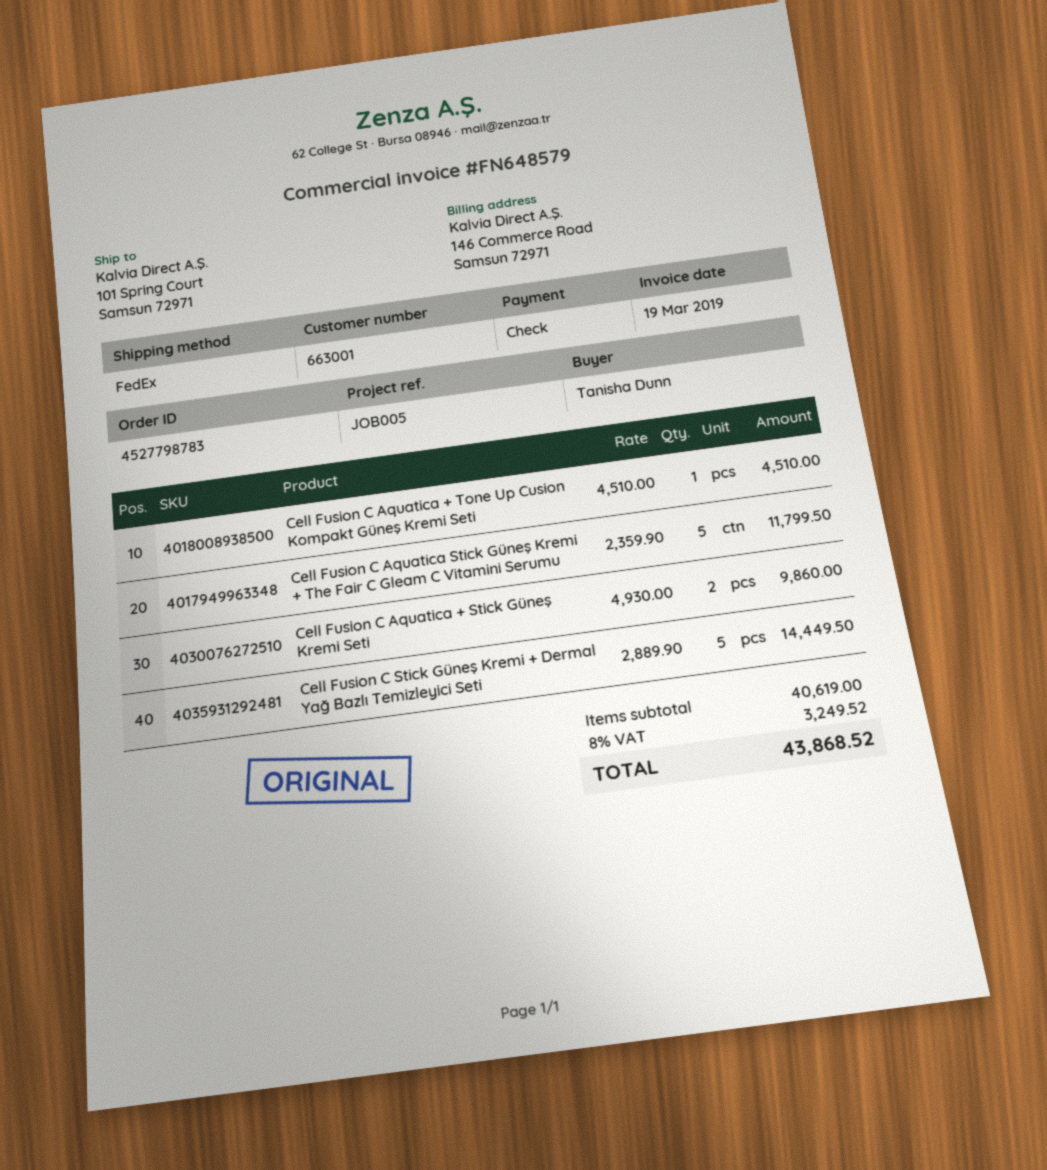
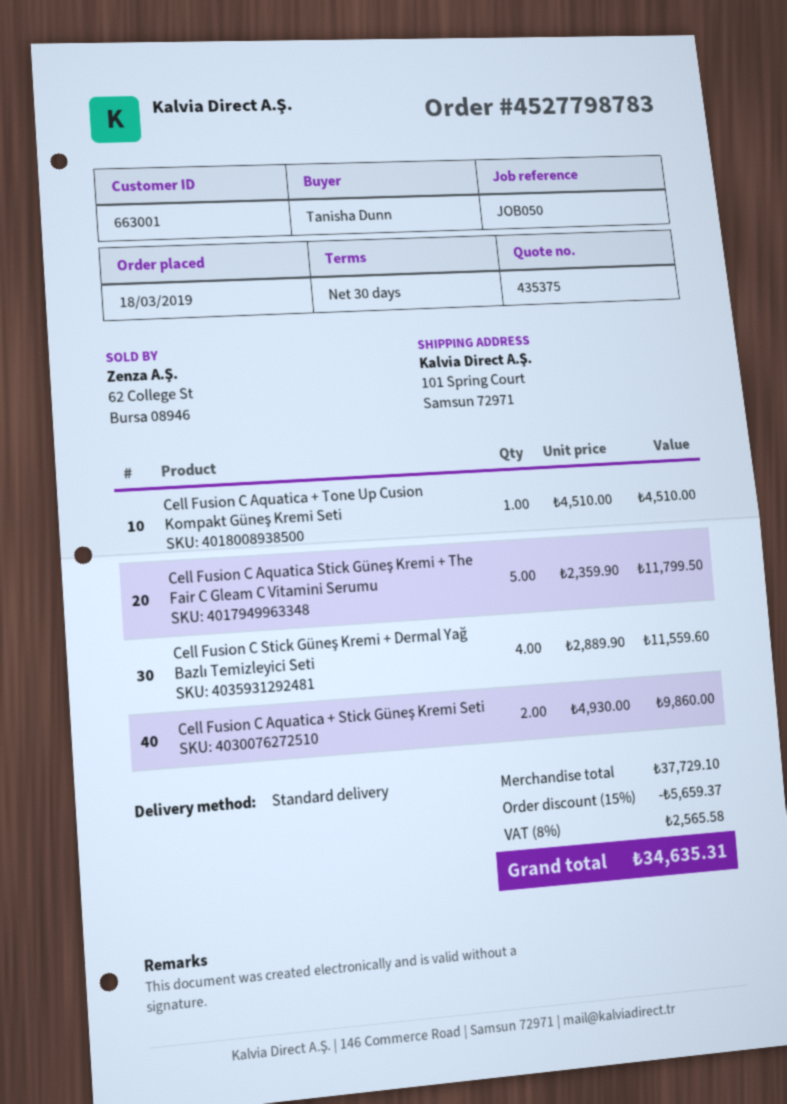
reference: JOB005 -> JOB050
shipping method: FedEx -> standard
Cell Fusion C Stick Güneş Kremi + Dermal Yağ Bazlı Temizleyici Seti: 5 x 2889.90 = 14449.50 -> 4 x 2889.90 = 11559.60
subtotal: 40619.00 -> 37729.10
discount: none -> 15% = 5659.37
tax: 8% = 3249.52 -> 8% = 2565.58
total: 43868.52 -> 34635.31

